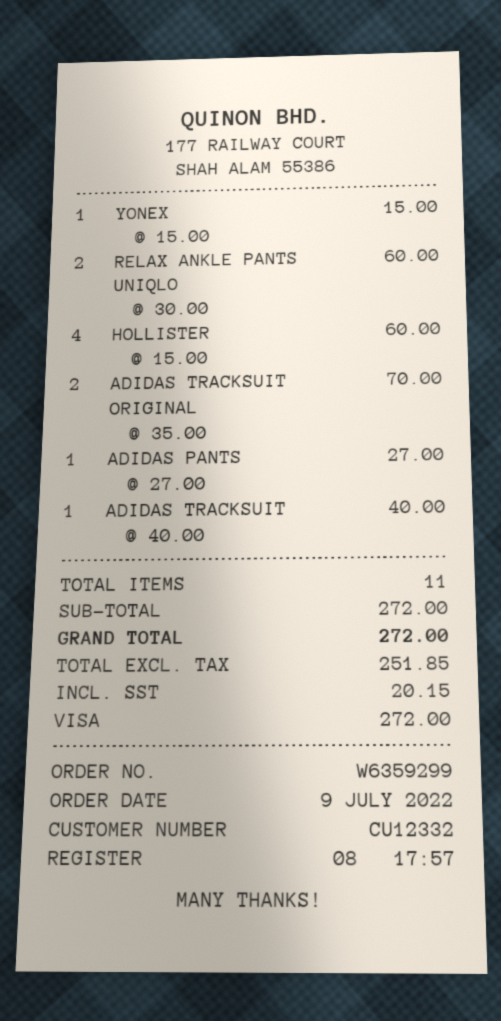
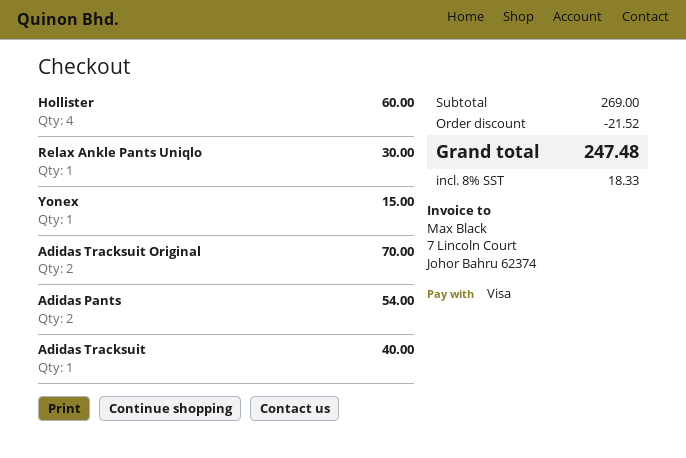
RELAX ANKLE PANTS UNIQLO: 2 for 60.00 -> 1 for 30.00
ADIDAS PANTS: 1 for 27.00 -> 2 for 54.00
subtotal: 272.00 -> 269.00
discount: none -> 21.52
tax: 20.15 -> 18.33
total: 272.00 -> 247.48

